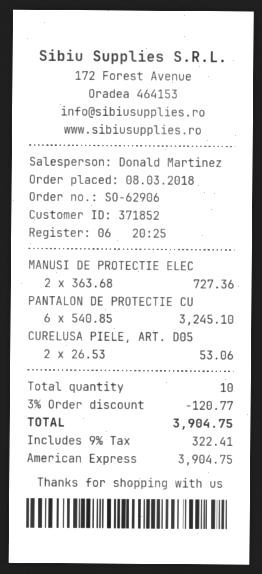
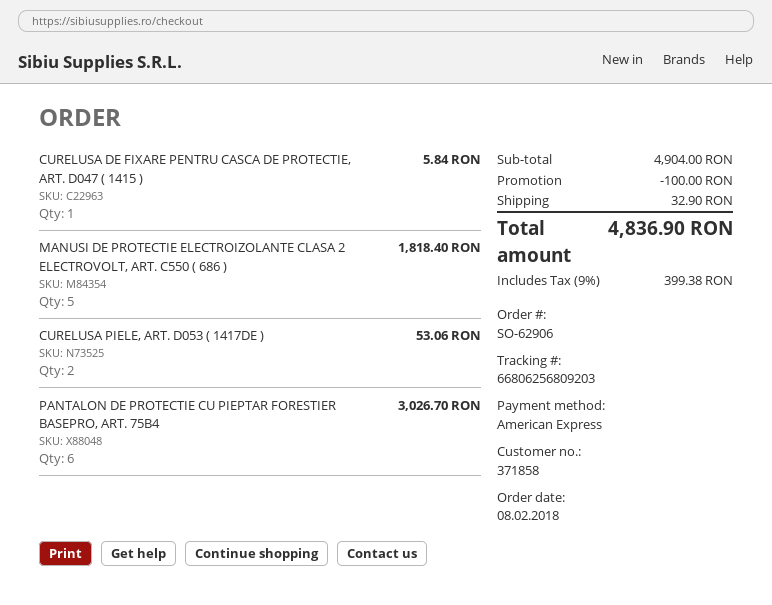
order date: 2018-03-08 -> 2018-02-08
customer number: 371852 -> 371858
MANUSI DE PROTECTIE ELEC: 2 for 727.36 -> 5 for 1818.40
PANTALON DE PROTECTIE CU: 6 for 3245.10 -> 6 for 3026.70
CURELUSA DE FIXARE PENTRU CASCA DE PROTECTIE, ART. D047 ( 1415 ): none -> 1 for 5.84
discount: 120.77 -> 100.00
shipping: none -> 32.90
tax: 9% = 322.41 -> 9% = 399.38
total: 3904.75 -> 4836.90

